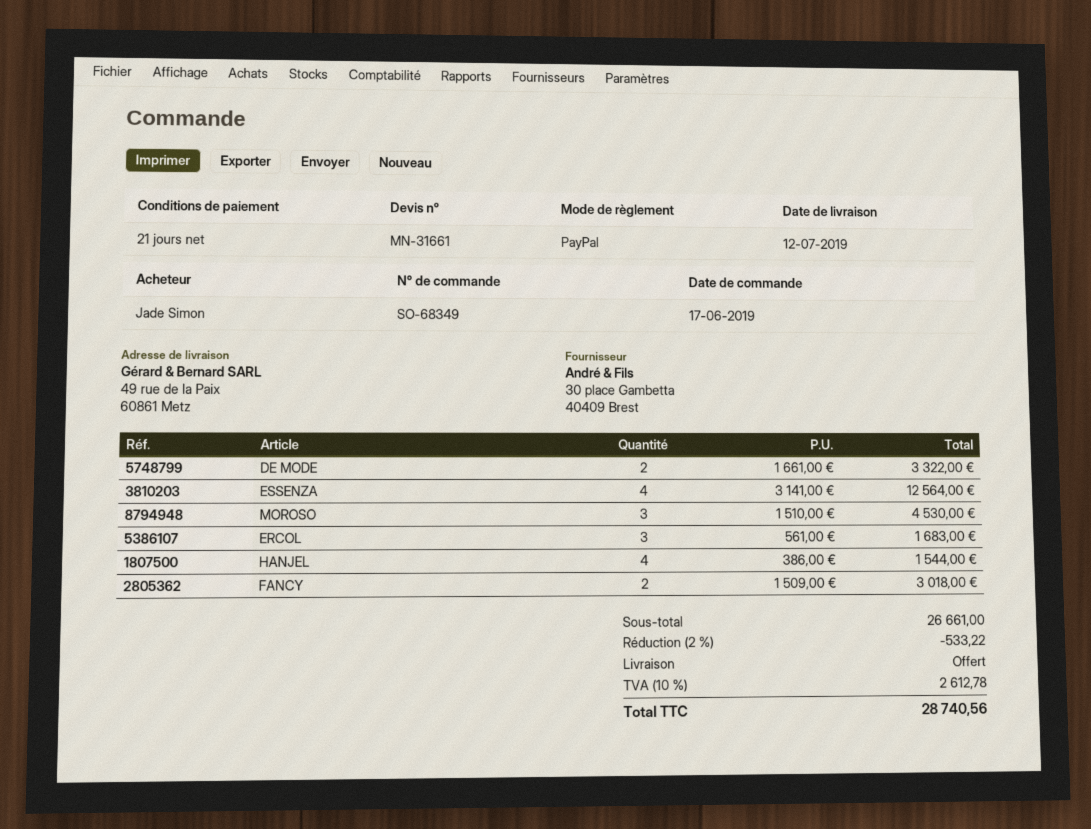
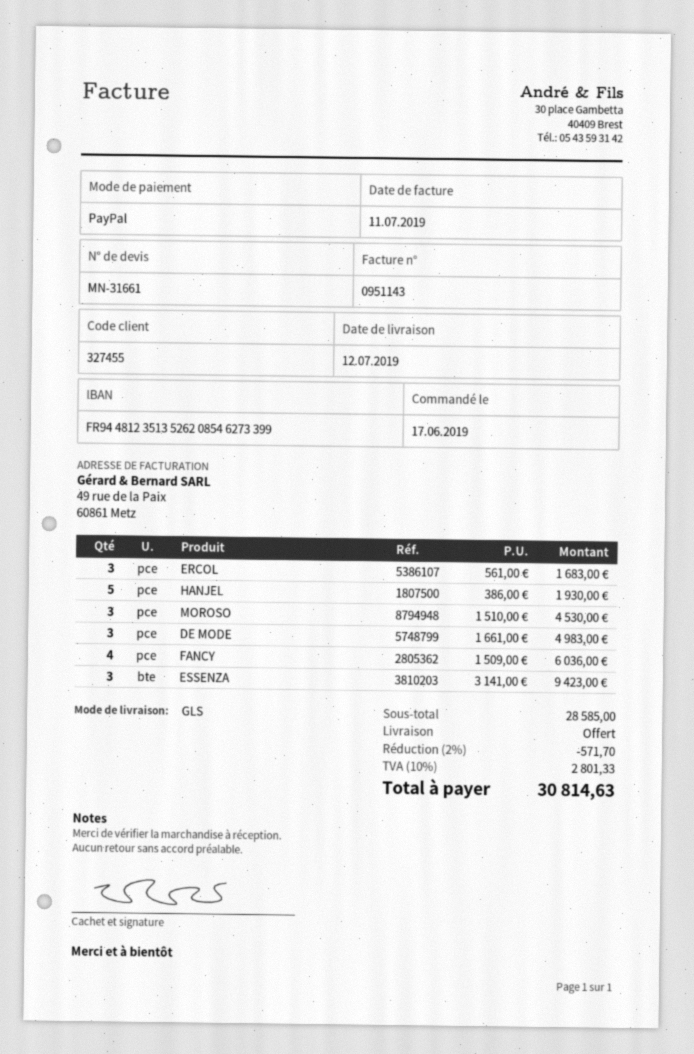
DE MODE: 2 x 1661.00 = 3322.00 -> 3 x 1661.00 = 4983.00
ESSENZA: 4 x 3141.00 = 12564.00 -> 3 x 3141.00 = 9423.00
HANJEL: 4 x 386.00 = 1544.00 -> 5 x 386.00 = 1930.00
FANCY: 2 x 1509.00 = 3018.00 -> 4 x 1509.00 = 6036.00
subtotal: 26661.00 -> 28585.00
discount: 2% = 533.22 -> 2% = 571.70
tax: 10% = 2612.78 -> 10% = 2801.33
total: 28740.56 -> 30814.63

